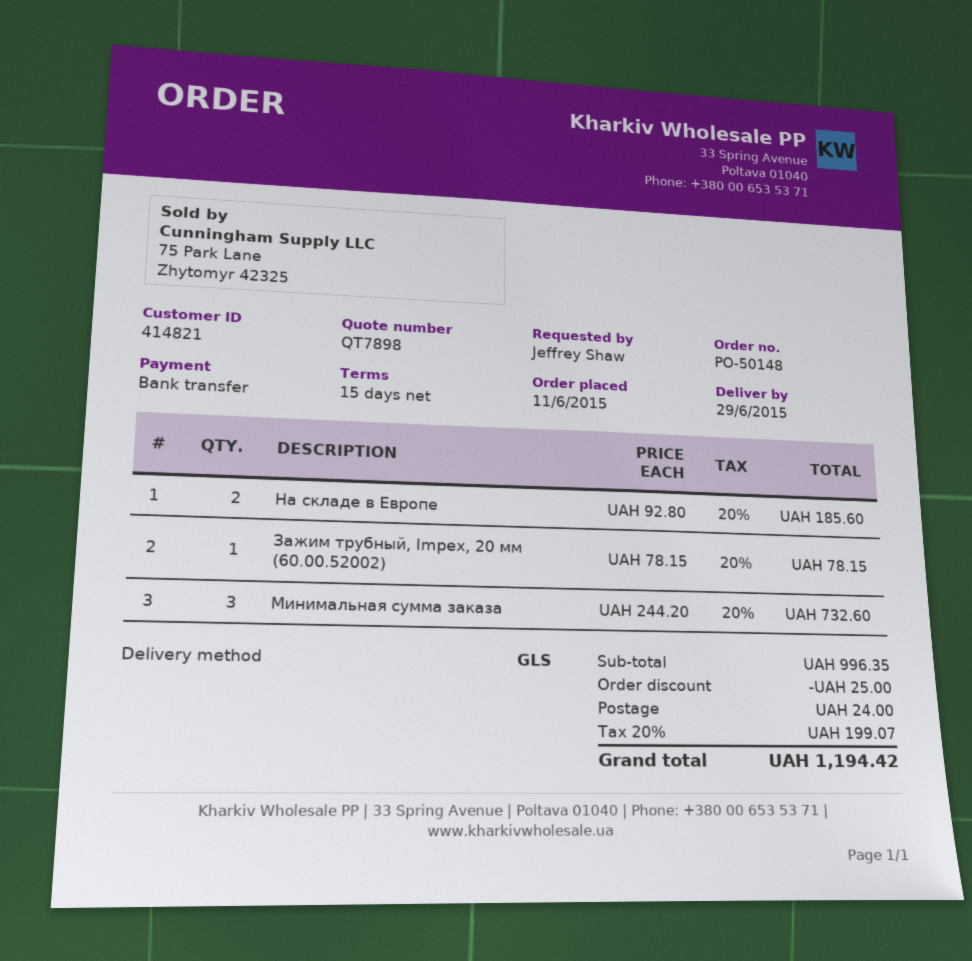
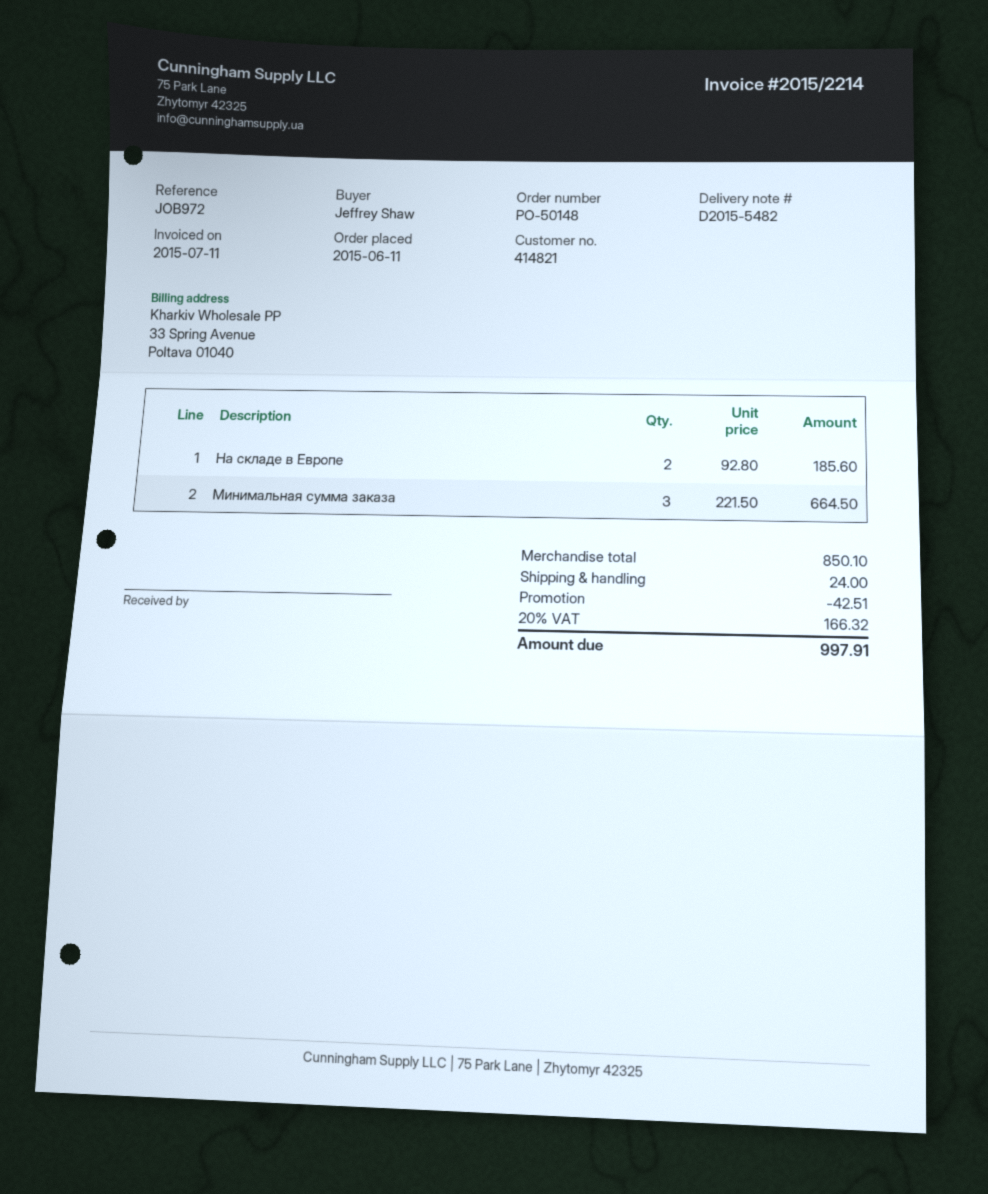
Зажим трубный, Impex, 20 мм (60.00.52002): 1 x 78.15 = 78.15 -> none
Минимальная сумма заказа: 3 x 244.20 = 732.60 -> 3 x 221.50 = 664.50
subtotal: 996.35 -> 850.10
discount: 25.00 -> 42.51
tax: 20% = 199.07 -> 20% = 166.32
total: 1194.42 -> 997.91

